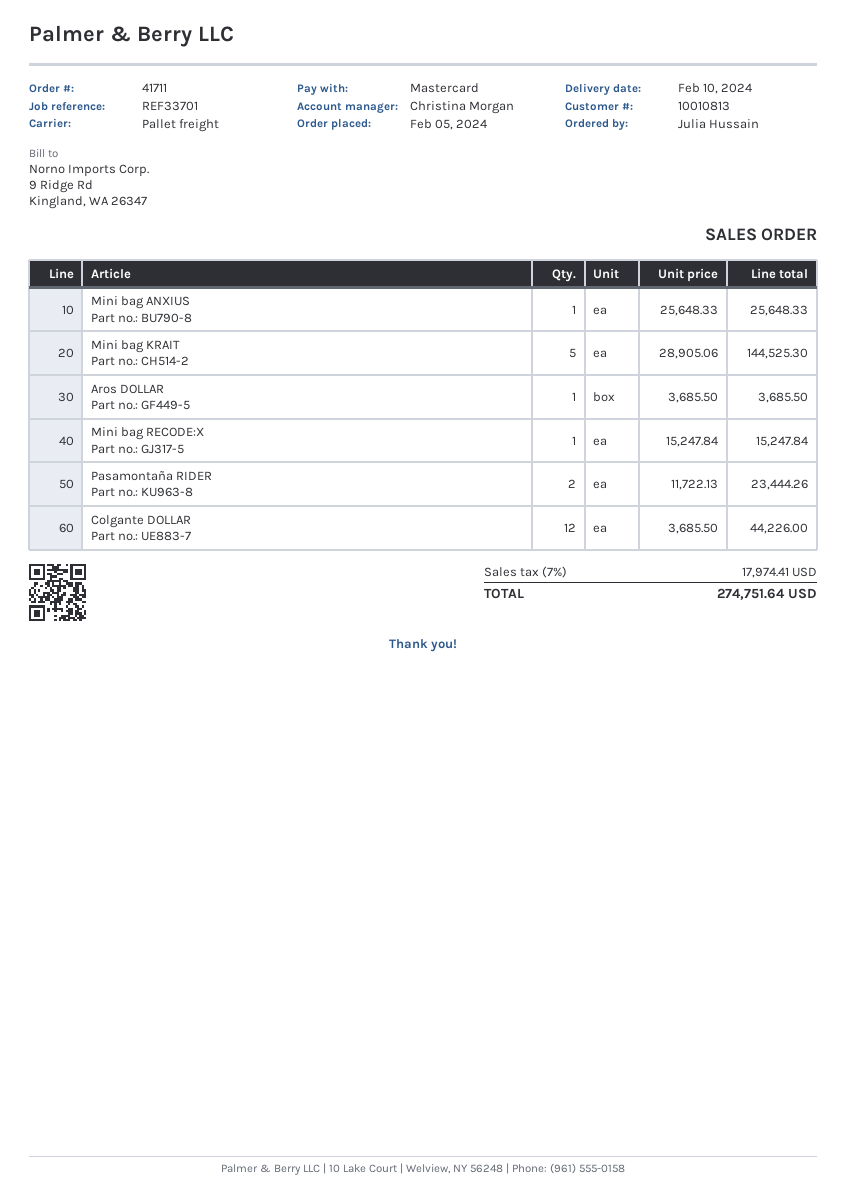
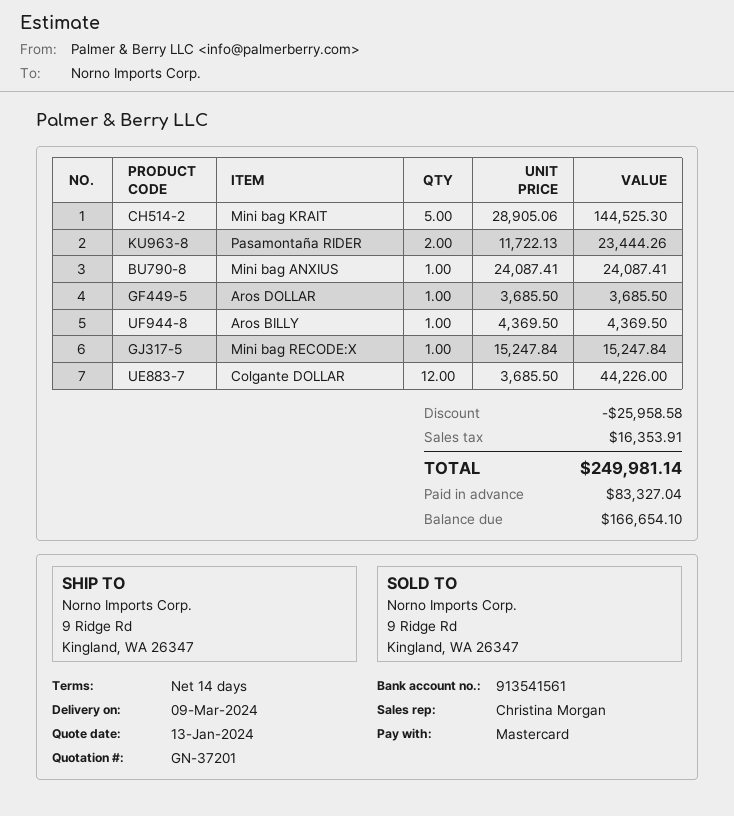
delivery date: 2024-02-10 -> 2024-03-09
Mini bag ANXIUS: 1 x 25648.33 = 25648.33 -> 1 x 24087.41 = 24087.41
Aros BILLY: none -> 1 x 4369.50 = 4369.50
discount: none -> 25958.58
tax: 17974.41 -> 16353.91
total: 274751.64 -> 249981.14

